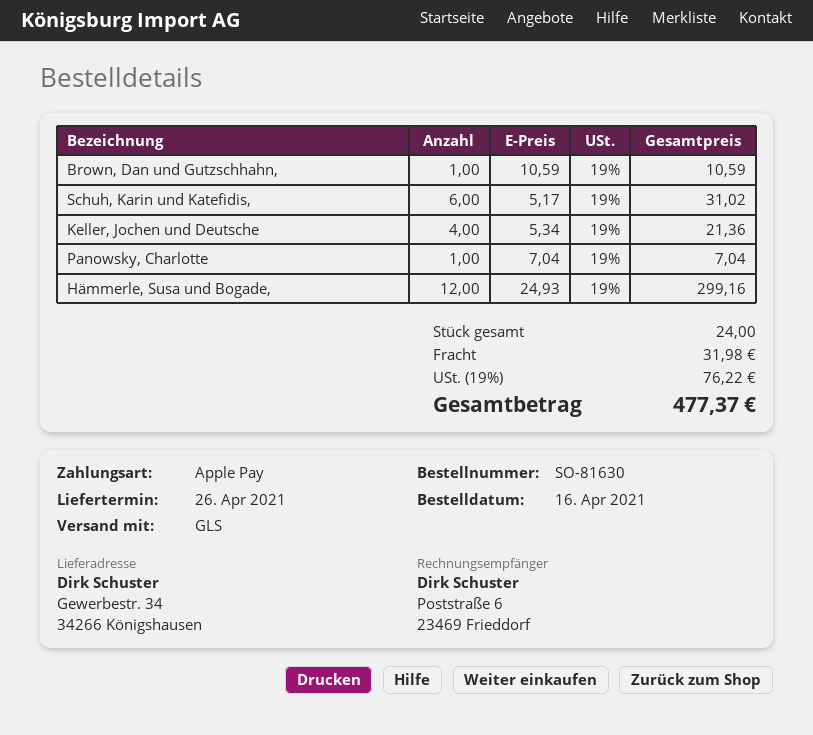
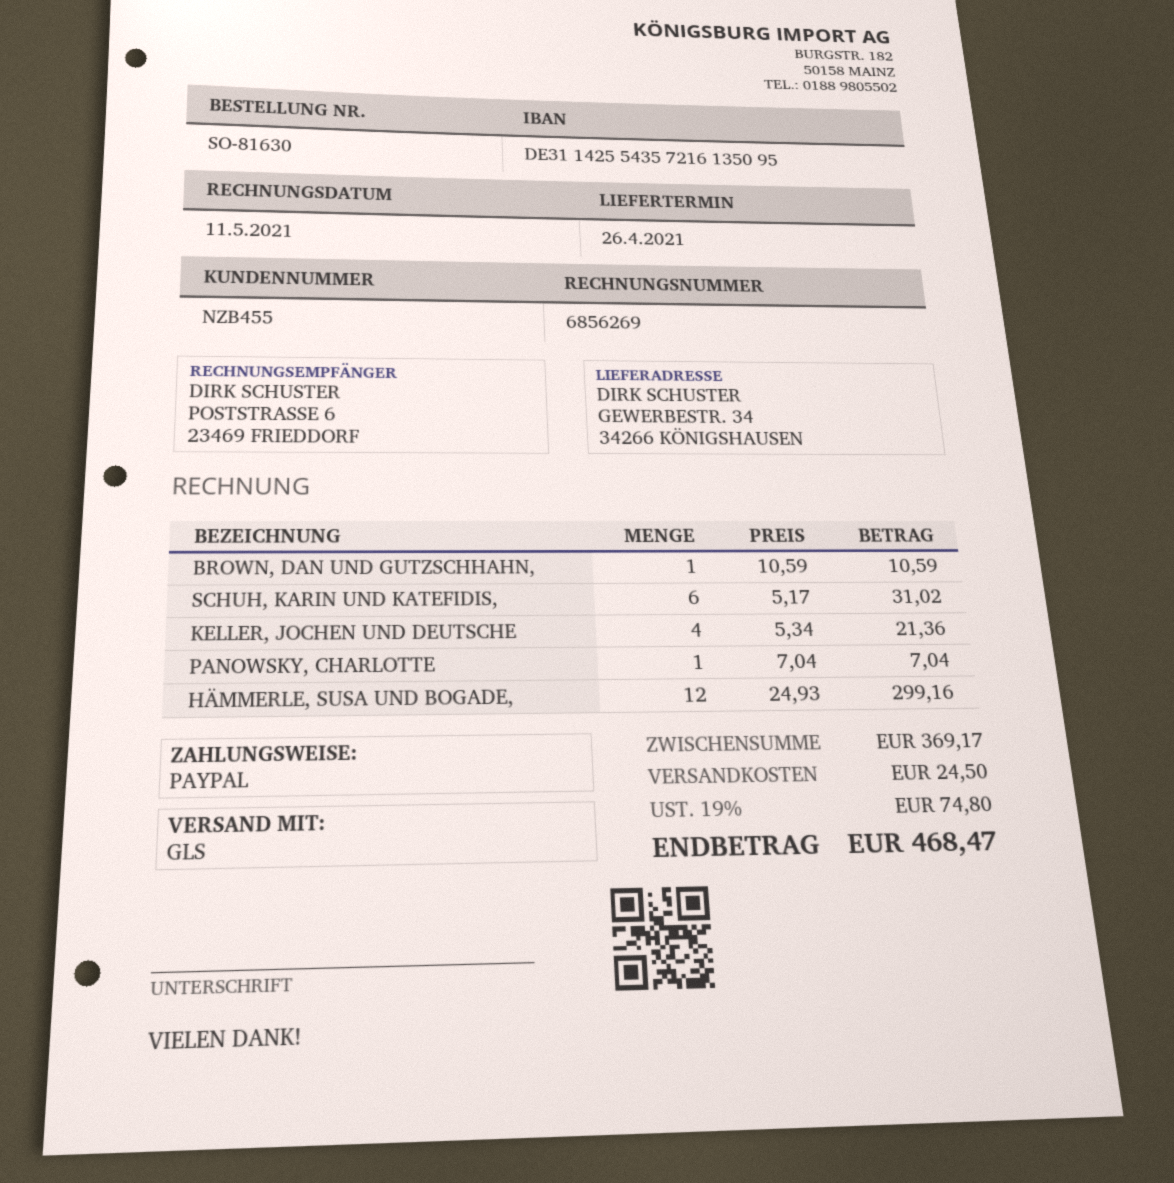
payment method: Apple Pay -> PayPal
shipping: 31.98 -> 24.50
tax: 19% = 76.22 -> 19% = 74.80
total: 477.37 -> 468.47

